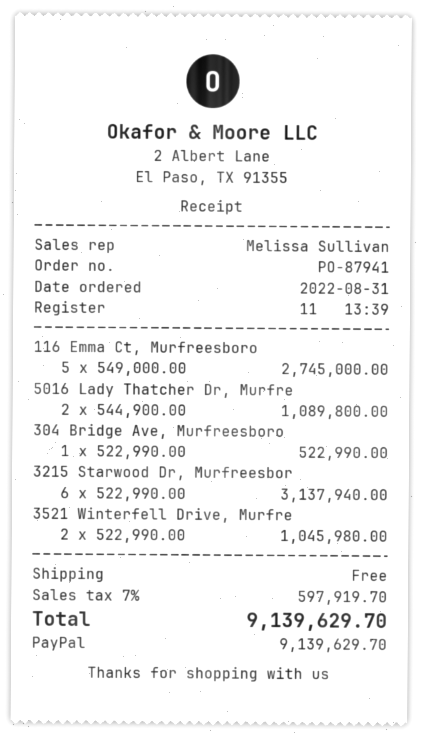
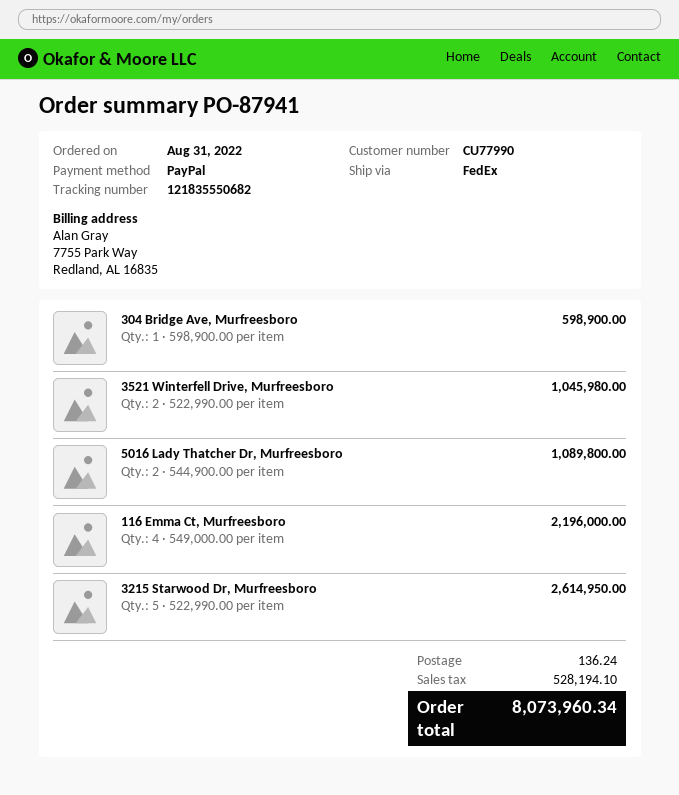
116 Emma Ct, Murfreesboro: 5 x 549000.00 = 2745000.00 -> 4 x 549000.00 = 2196000.00
304 Bridge Ave, Murfreesboro: 1 x 522990.00 = 522990.00 -> 1 x 598900.00 = 598900.00
3215 Starwood Dr, Murfreesbor: 6 x 522990.00 = 3137940.00 -> 5 x 522990.00 = 2614950.00
shipping: 0.00 -> 136.24
tax: 597919.70 -> 528194.10
total: 9139629.70 -> 8073960.34

